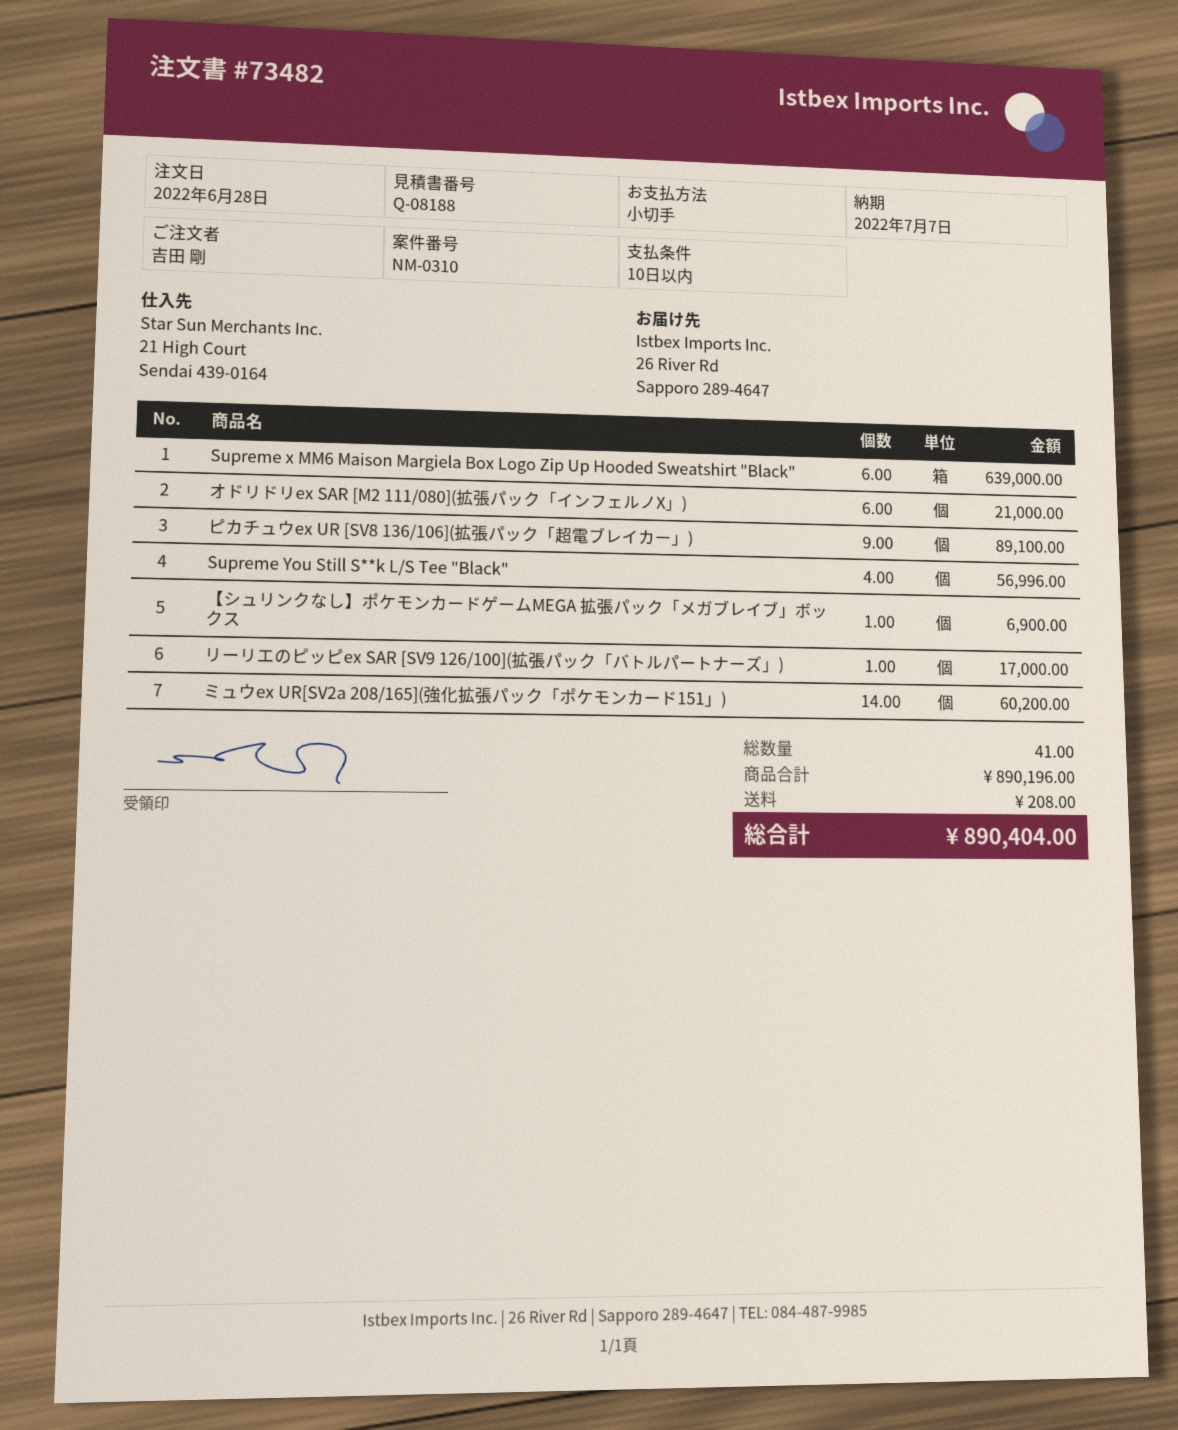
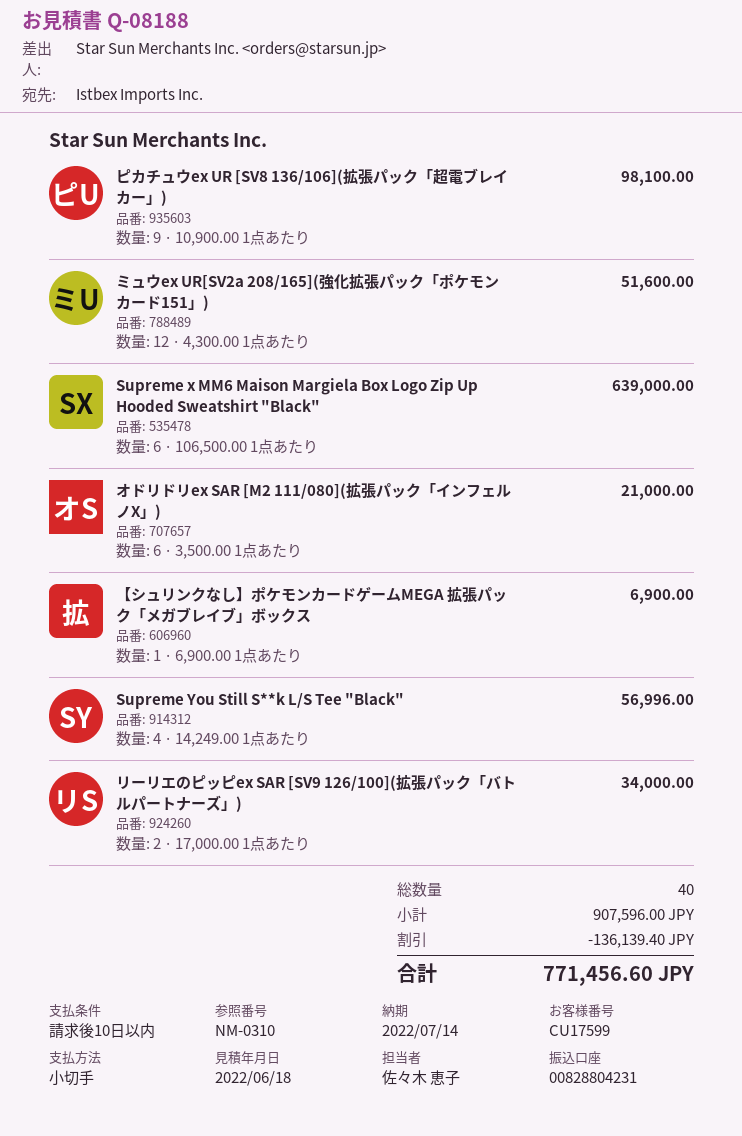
delivery date: 2022-07-07 -> 2022-07-14
ピカチュウex UR [SV8 136/106](拡張パック「超電ブレイカー」): 9 for 89100.00 -> 9 for 98100.00
リーリエのピッピex SAR [SV9 126/100](拡張パック「バトルパートナーズ」): 1 for 17000.00 -> 2 for 34000.00
ミュウex UR[SV2a 208/165](強化拡張パック「ポケモンカード151」): 14 for 60200.00 -> 12 for 51600.00
total quantity: 41 -> 40
subtotal: 890196.00 -> 907596.00
discount: none -> 136139.40
shipping: 208.00 -> none
total: 890404.00 -> 771456.60

